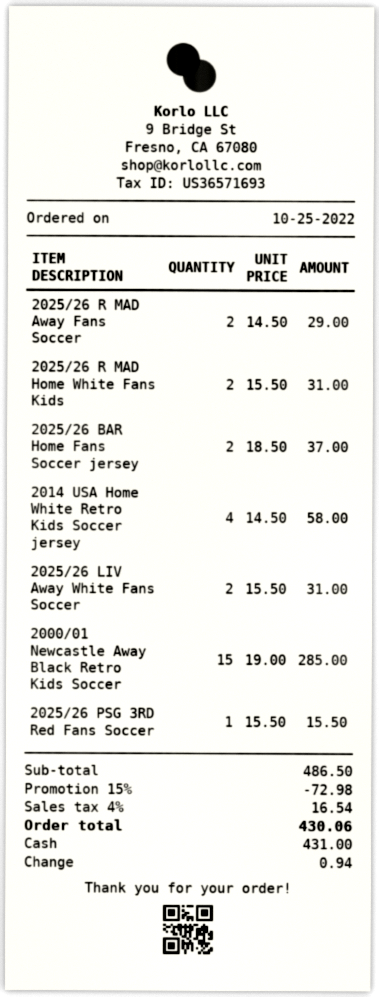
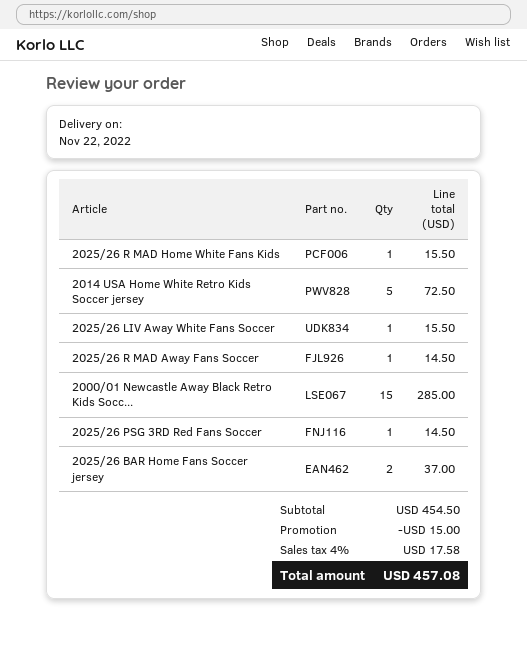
2025/26 R MAD Away Fans Soccer: 2 for 29.00 -> 1 for 14.50
2025/26 R MAD Home White Fans Kids: 2 for 31.00 -> 1 for 15.50
2014 USA Home White Retro Kids Soccer jersey: 4 for 58.00 -> 5 for 72.50
2025/26 LIV Away White Fans Soccer: 2 for 31.00 -> 1 for 15.50
2025/26 PSG 3RD Red Fans Soccer: 1 for 15.50 -> 1 for 14.50
subtotal: 486.50 -> 454.50
discount: 72.98 -> 15.00
tax: 4% = 16.54 -> 4% = 17.58
total: 430.06 -> 457.08

